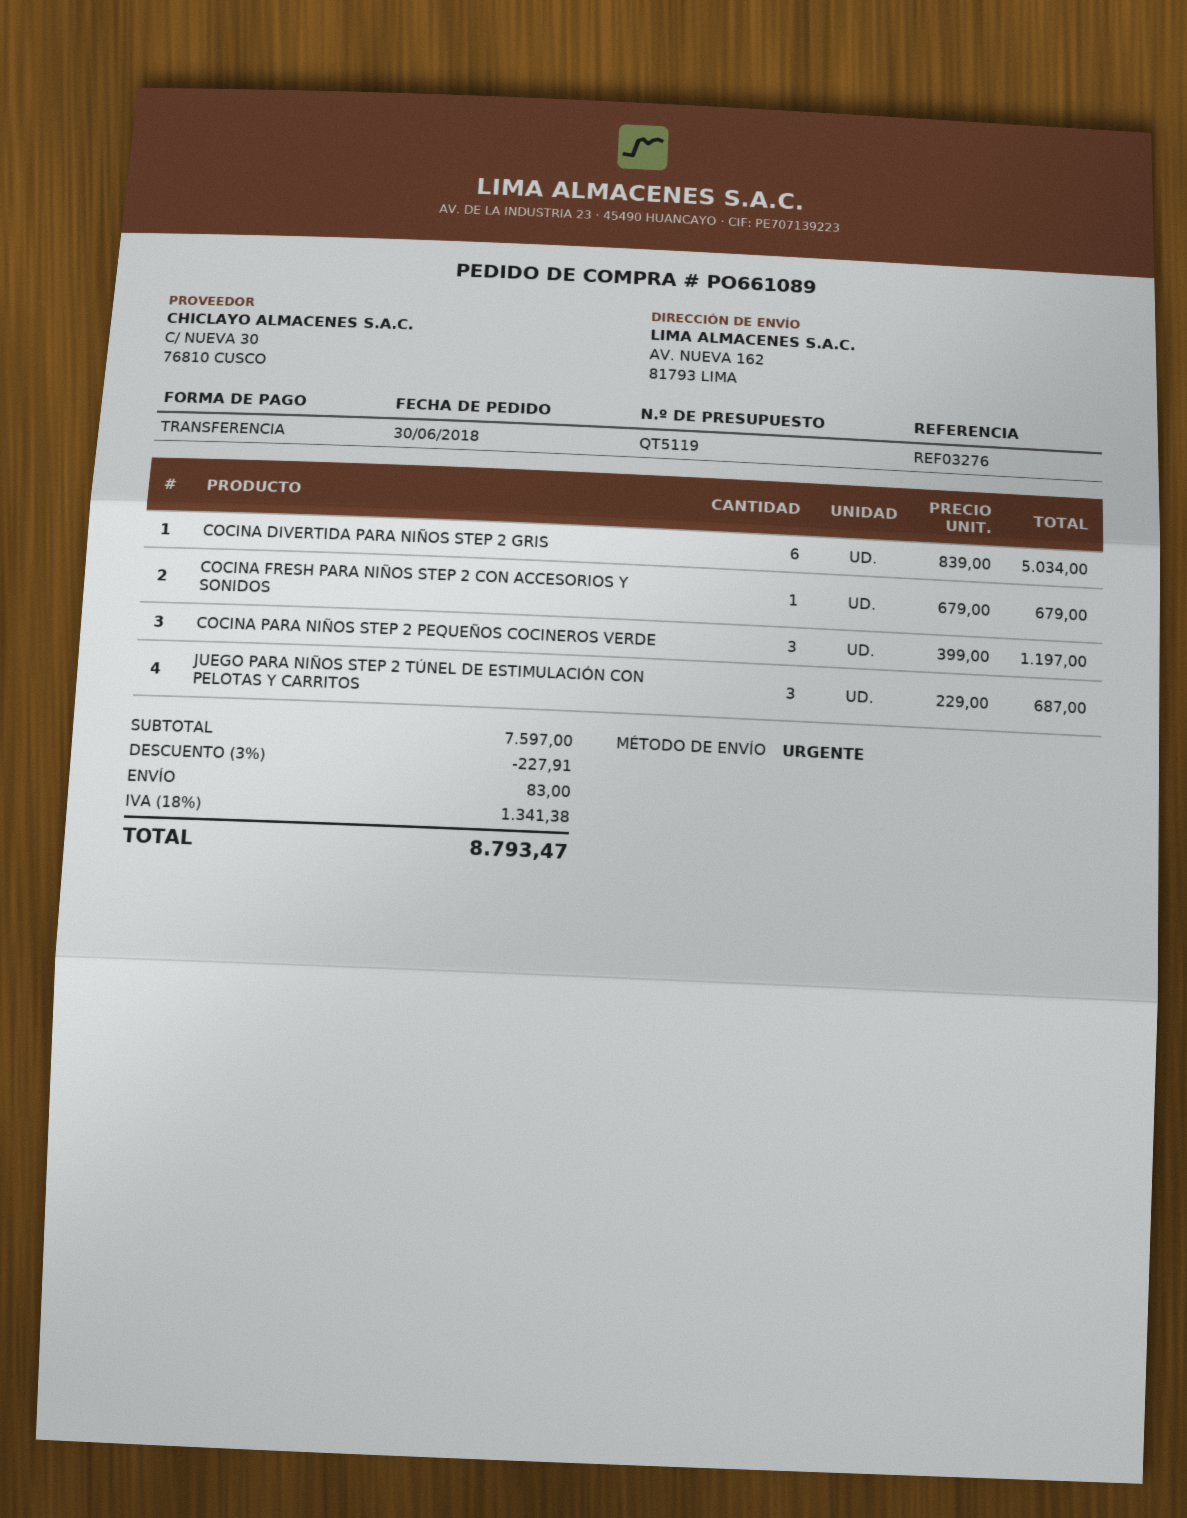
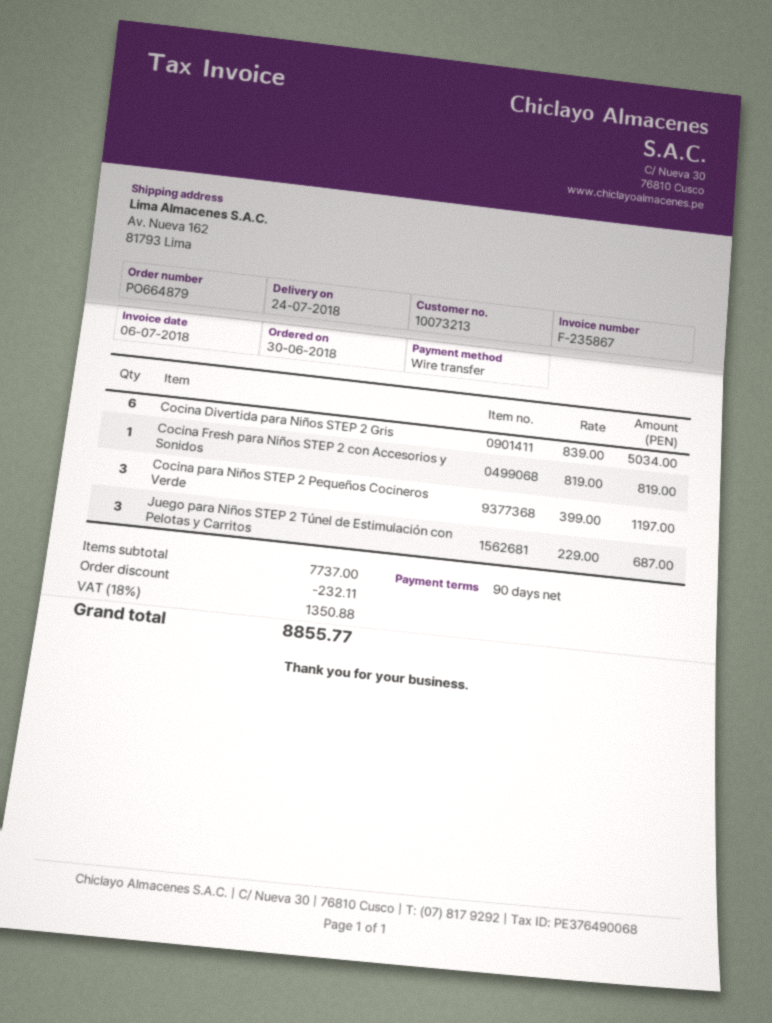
order number: PO661089 -> PO664879
COCINA FRESH PARA NIÑOS STEP 2 CON ACCESORIOS Y SONIDOS: 1 x 679.00 = 679.00 -> 1 x 819.00 = 819.00
subtotal: 7597.00 -> 7737.00
discount: 227.91 -> 232.11
shipping: 83.00 -> none
tax: 18% = 1341.38 -> 18% = 1350.88
total: 8793.47 -> 8855.77

